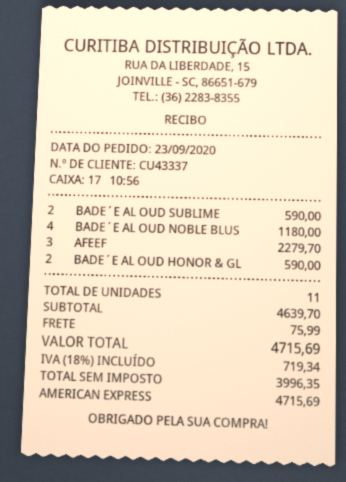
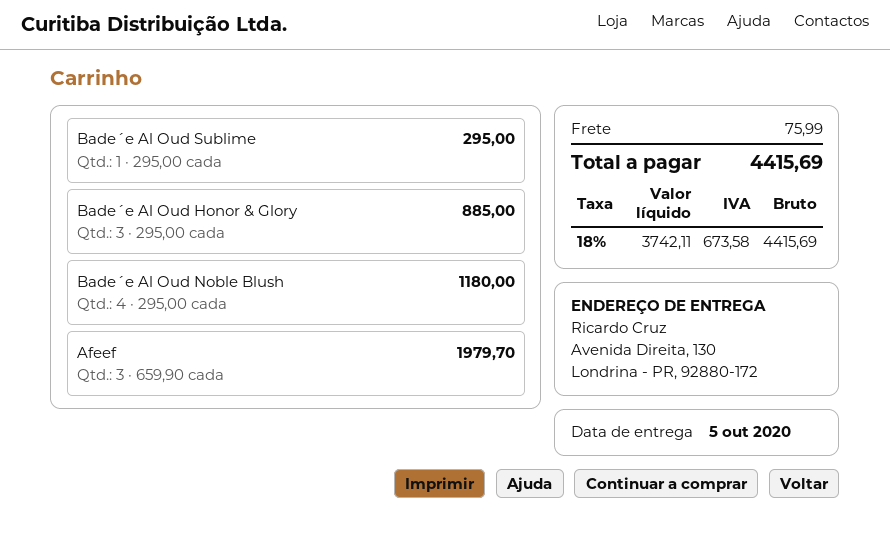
BADE´E AL OUD SUBLIME: 2 for 590.00 -> 1 for 295.00
AFEEF: 3 for 2279.70 -> 3 for 1979.70
BADE´E AL OUD HONOR & GL: 2 for 590.00 -> 3 for 885.00
net: 3996.35 -> 3742.11
tax: 18% = 719.34 -> 18% = 673.58
total: 4715.69 -> 4415.69

